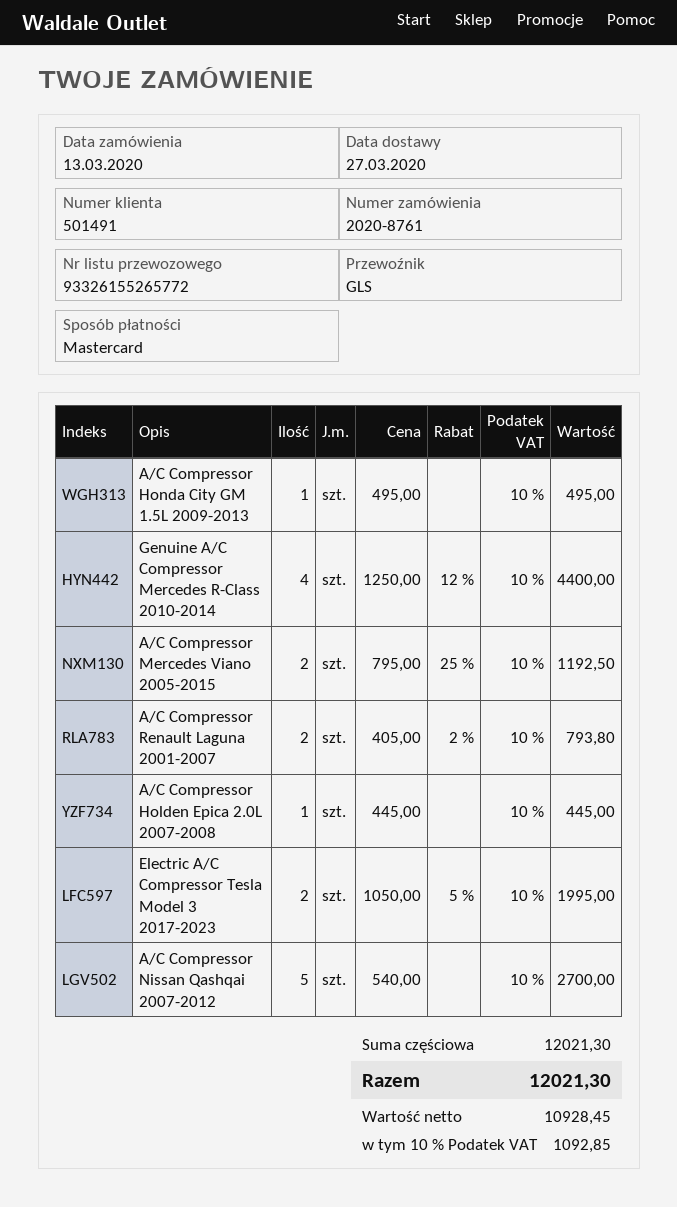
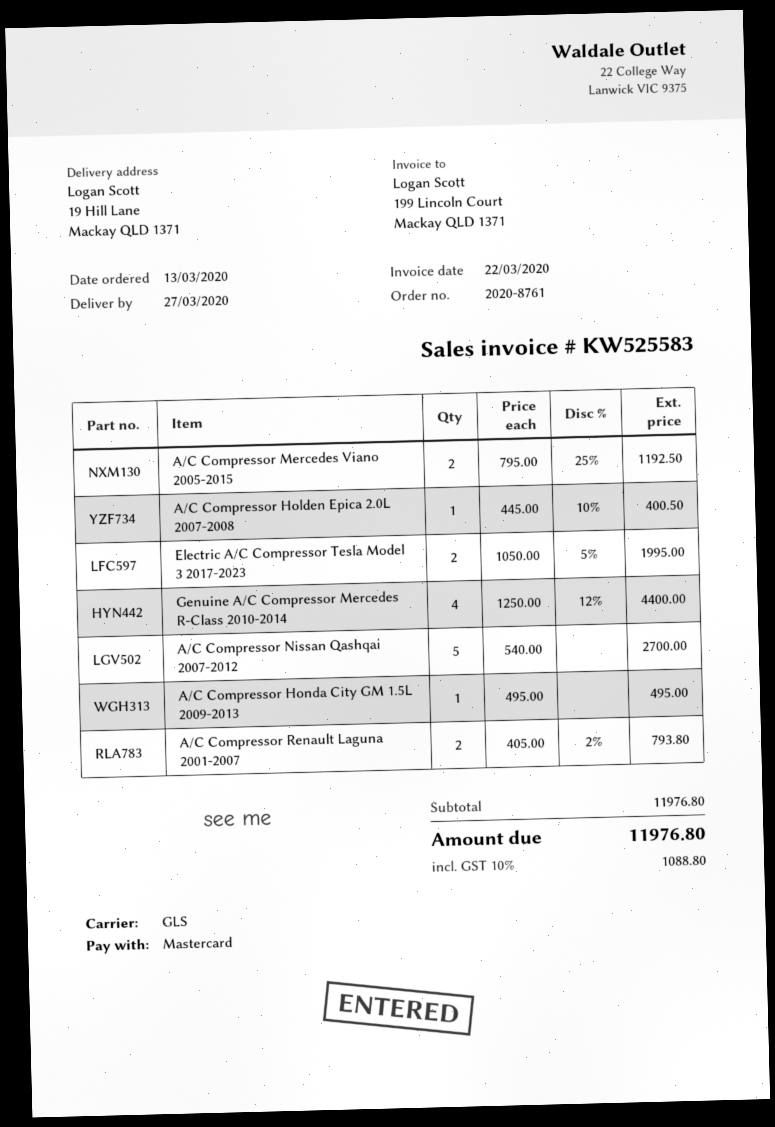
A/C Compressor Holden Epica 2.0L 2007-2008: 1 x 445.00 = 445.00 -> 1 x 445.00 - 10% = 400.50
subtotal: 12021.30 -> 11976.80
tax: 10% = 1092.85 -> 10% = 1088.80
total: 12021.30 -> 11976.80

